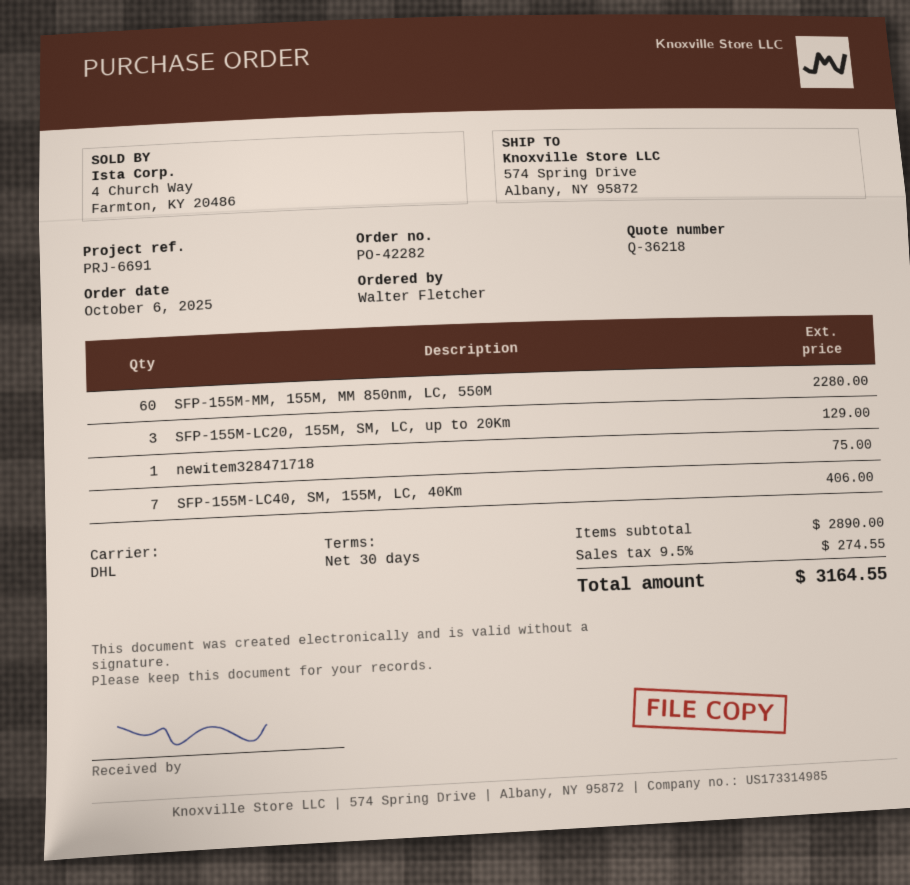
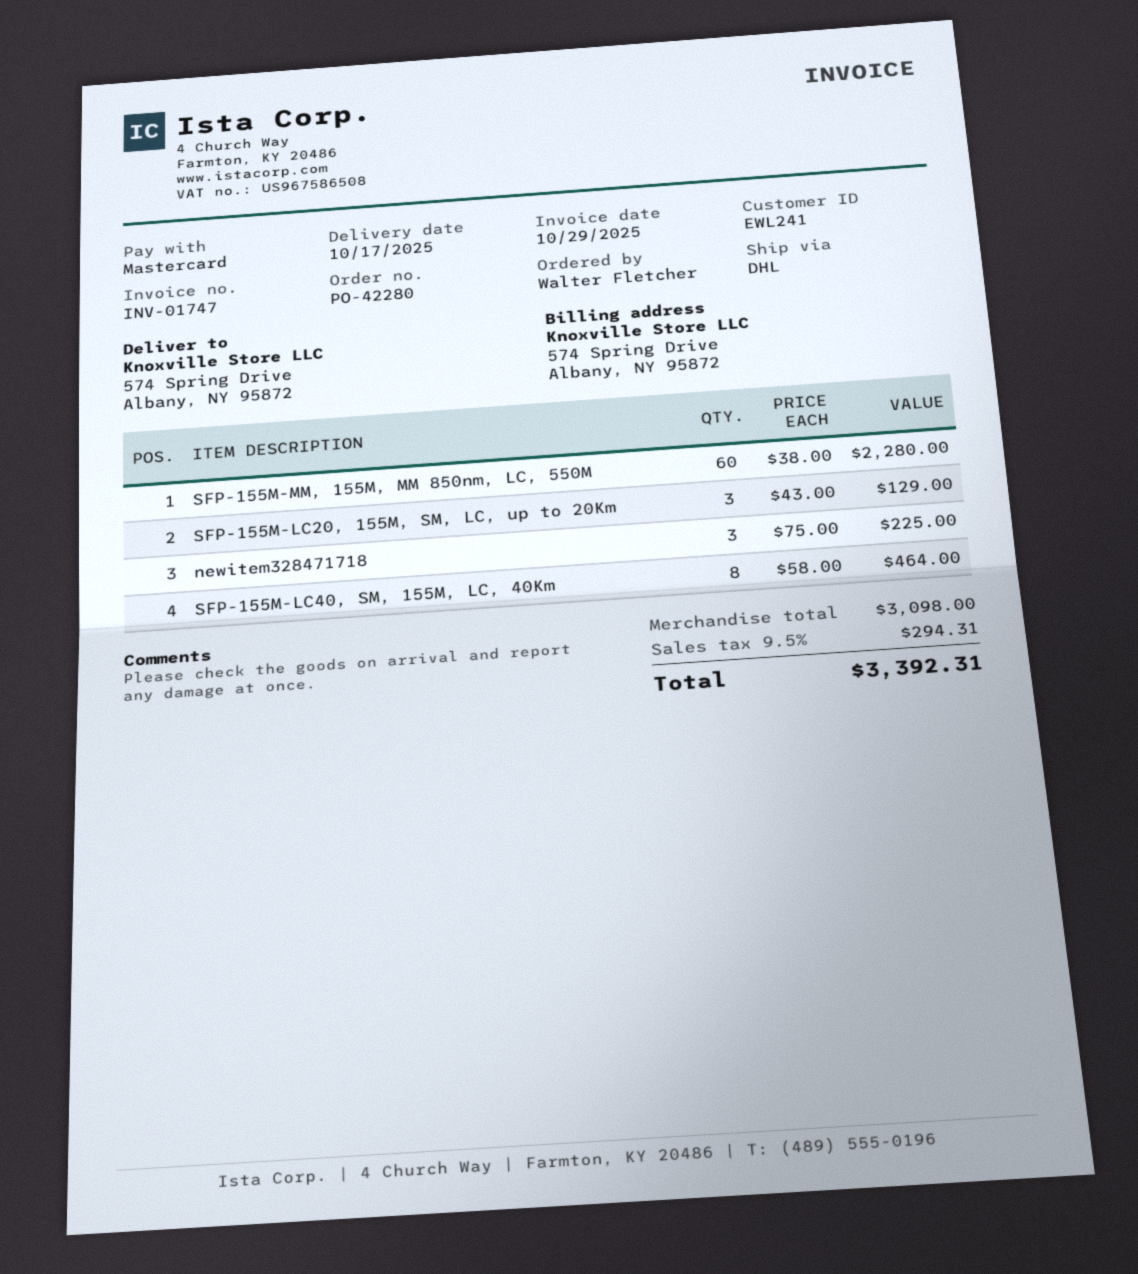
order number: PO-42282 -> PO-42280
newitem328471718: 1 for 75.00 -> 3 for 225.00
SFP-155M-LC40, SM, 155M, LC, 40Km: 7 for 406.00 -> 8 for 464.00
subtotal: 2890.00 -> 3098.00
tax: 9.5% = 274.55 -> 9.5% = 294.31
total: 3164.55 -> 3392.31

